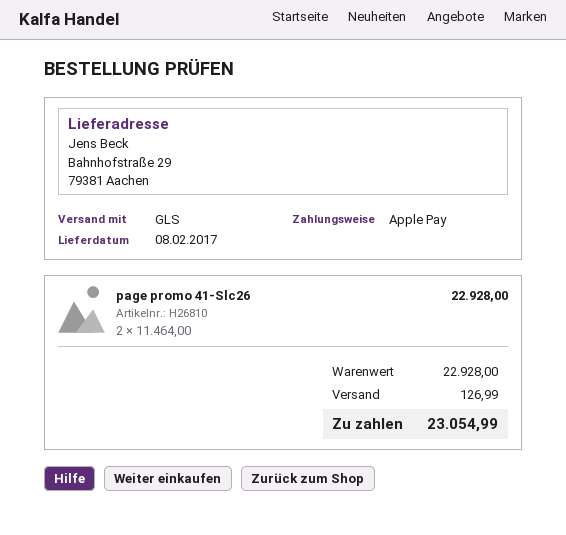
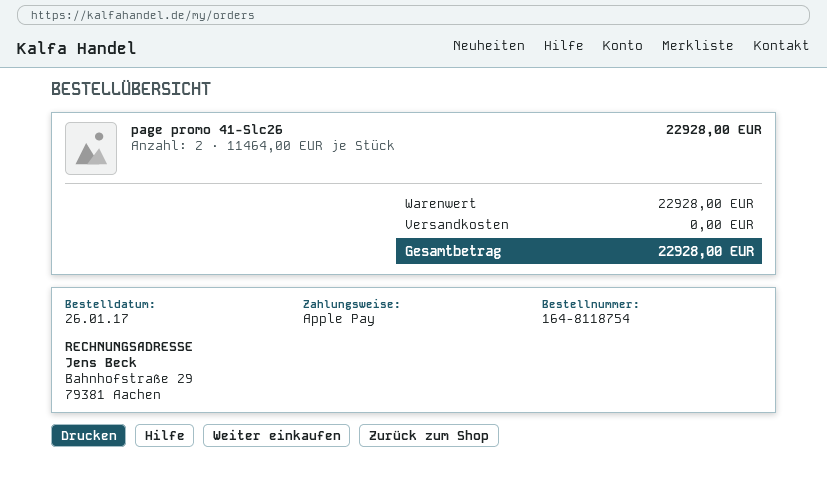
shipping: 126.99 -> 0.00
total: 23054.99 -> 22928.00

